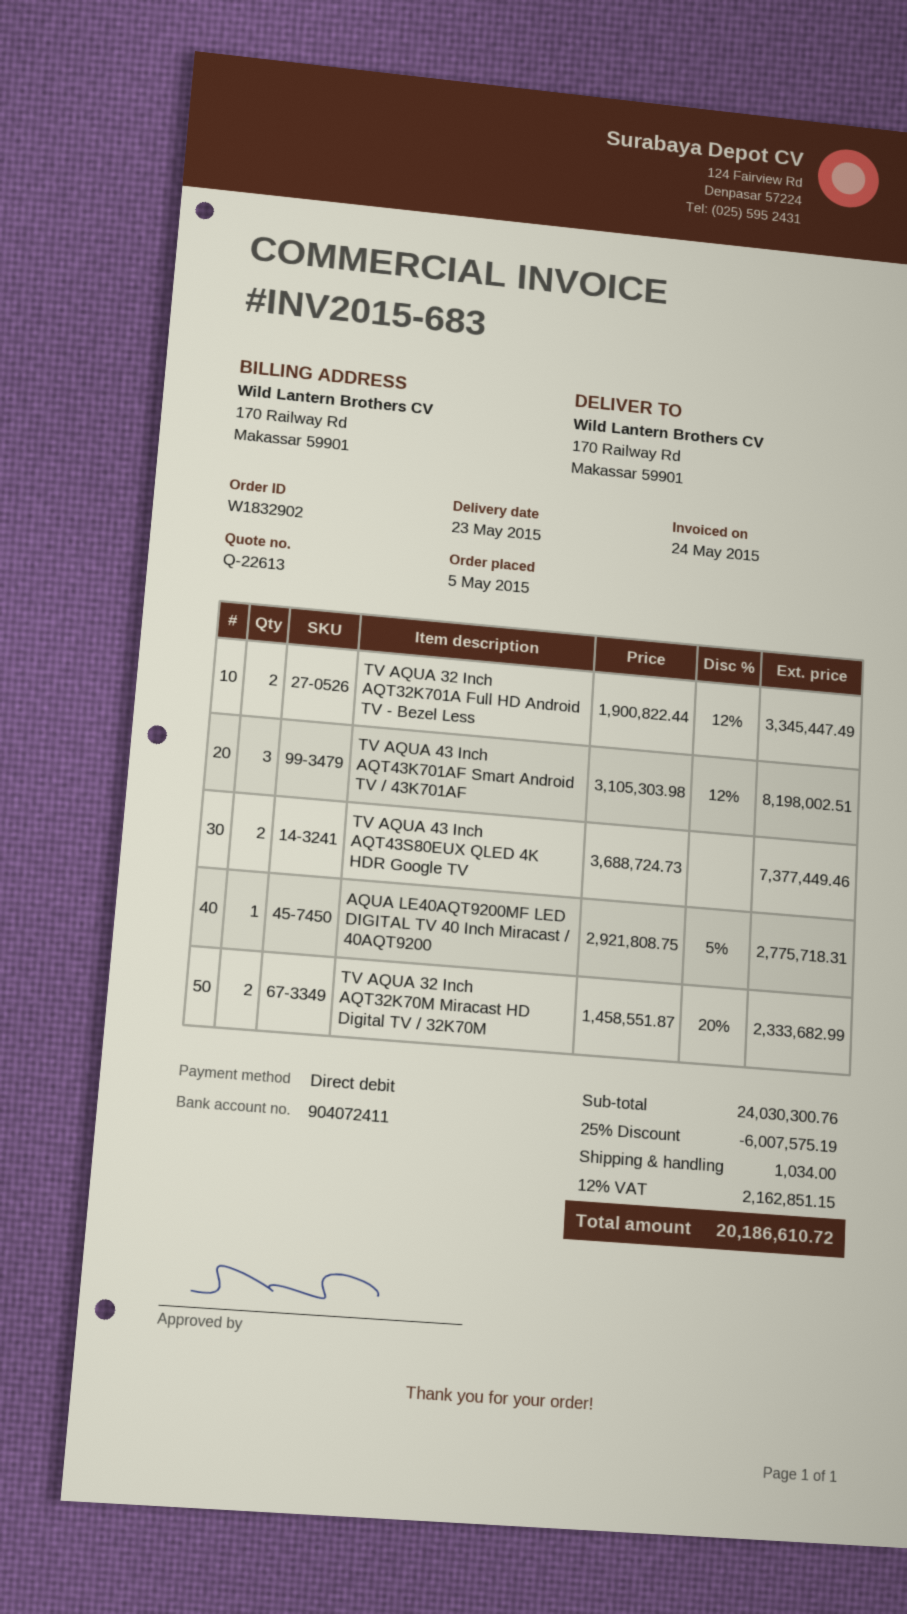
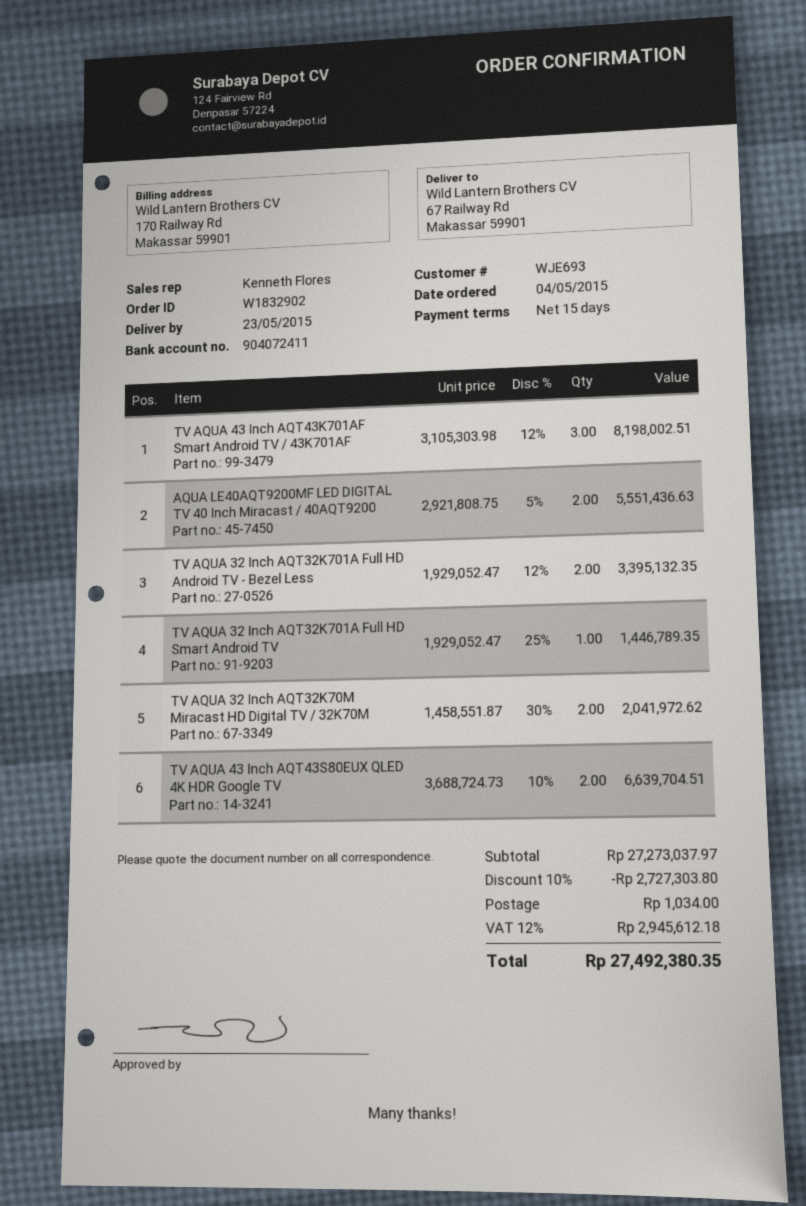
order date: 2015-05-05 -> 2015-05-04
ship to: 170 Railway Rd, Makassar 59901 -> 67 Railway Rd, Makassar 59901
TV AQUA 32 Inch AQT32K701A Full HD Android TV - Bezel Less: 2 x 1900822.44 - 12% = 3345447.49 -> 2 x 1929052.47 - 12% = 3395132.35
TV AQUA 43 Inch AQT43S80EUX QLED 4K HDR Google TV: 2 x 3688724.73 = 7377449.46 -> 2 x 3688724.73 - 10% = 6639704.51
AQUA LE40AQT9200MF LED DIGITAL TV 40 Inch Miracast / 40AQT9200: 1 x 2921808.75 - 5% = 2775718.31 -> 2 x 2921808.75 - 5% = 5551436.63
TV AQUA 32 Inch AQT32K70M Miracast HD Digital TV / 32K70M: 2 x 1458551.87 - 20% = 2333682.99 -> 2 x 1458551.87 - 30% = 2041972.62
TV AQUA 32 Inch AQT32K701A Full HD Smart Android TV: none -> 1 x 1929052.47 - 25% = 1446789.35
subtotal: 24030300.76 -> 27273037.97
discount: 25% = 6007575.19 -> 10% = 2727303.80
tax: 12% = 2162851.15 -> 12% = 2945612.18
total: 20186610.72 -> 27492380.35

